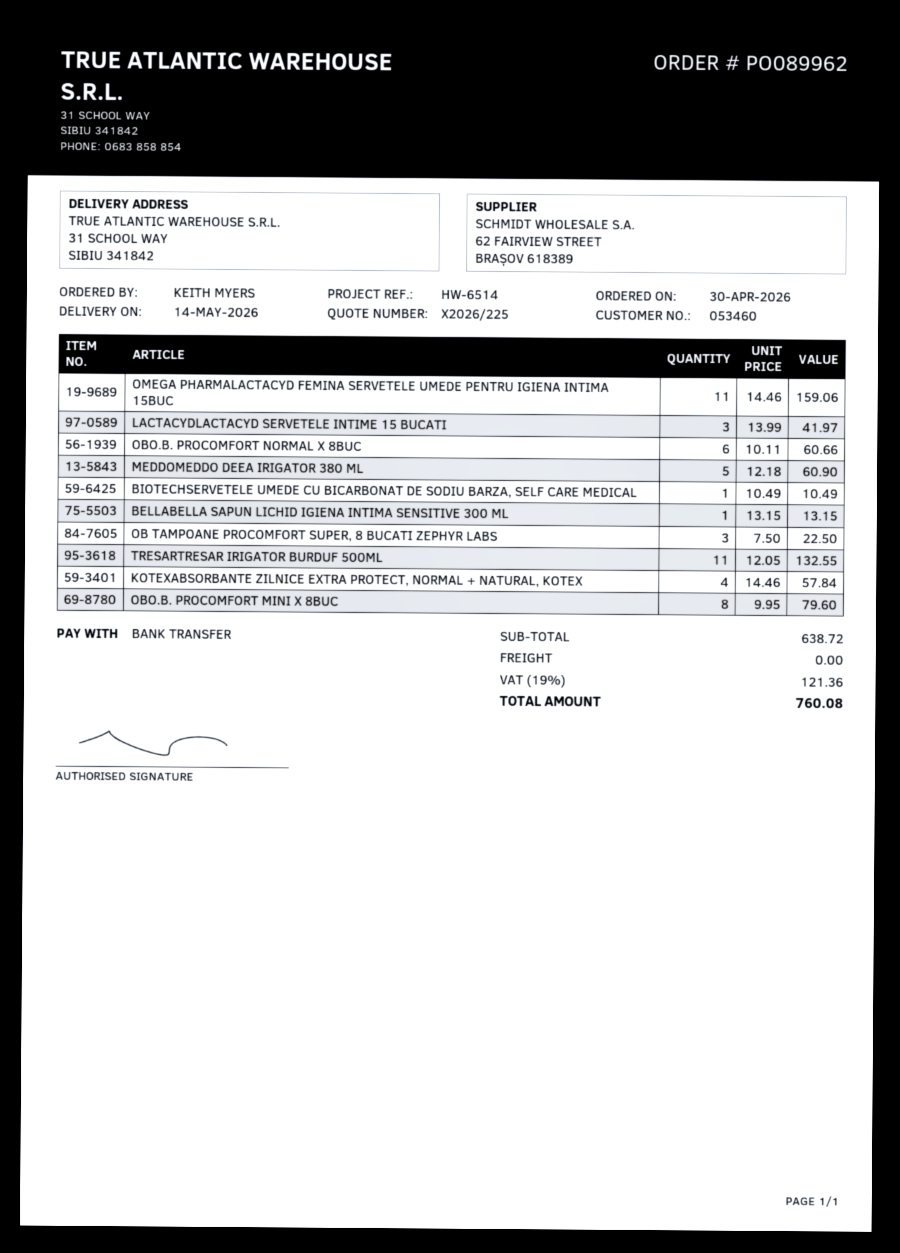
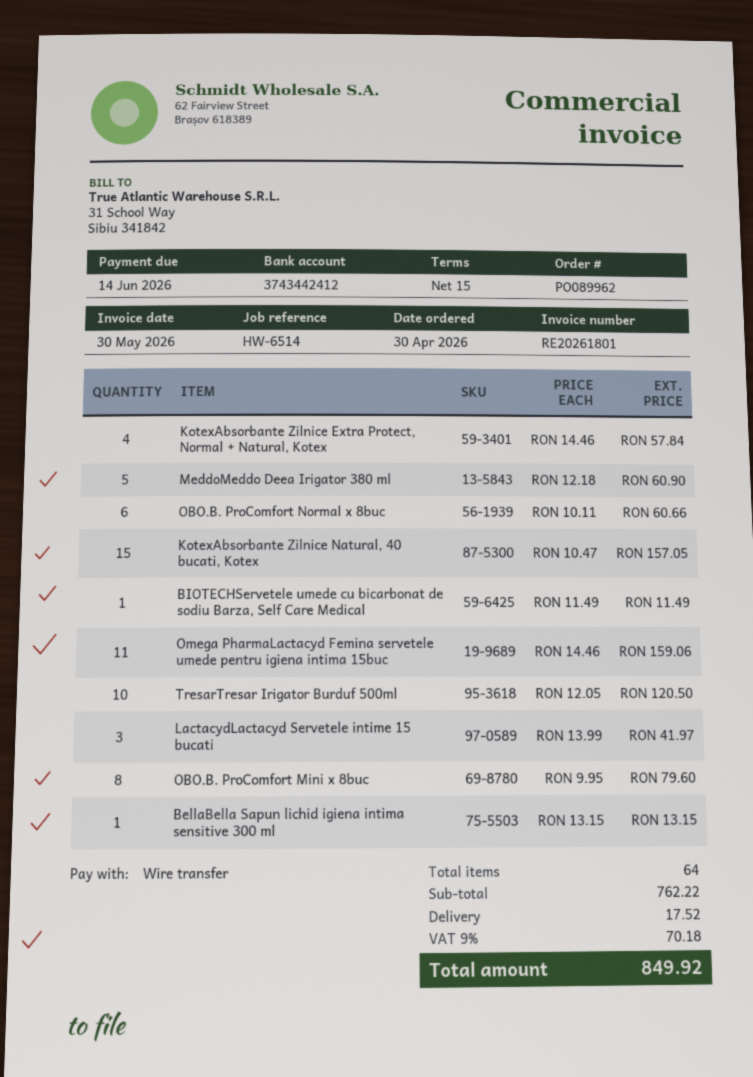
BIOTECHSERVETELE UMEDE CU BICARBONAT DE SODIU BARZA, SELF CARE MEDICAL: 1 x 10.49 = 10.49 -> 1 x 11.49 = 11.49
OB TAMPOANE PROCOMFORT SUPER, 8 BUCATI ZEPHYR LABS: 3 x 7.50 = 22.50 -> none
TRESARTRESAR IRIGATOR BURDUF 500ML: 11 x 12.05 = 132.55 -> 10 x 12.05 = 120.50
KotexAbsorbante Zilnice Natural, 40 bucati, Kotex: none -> 15 x 10.47 = 157.05
subtotal: 638.72 -> 762.22
shipping: 0.00 -> 17.52
tax: 19% = 121.36 -> 9% = 70.18
total: 760.08 -> 849.92

